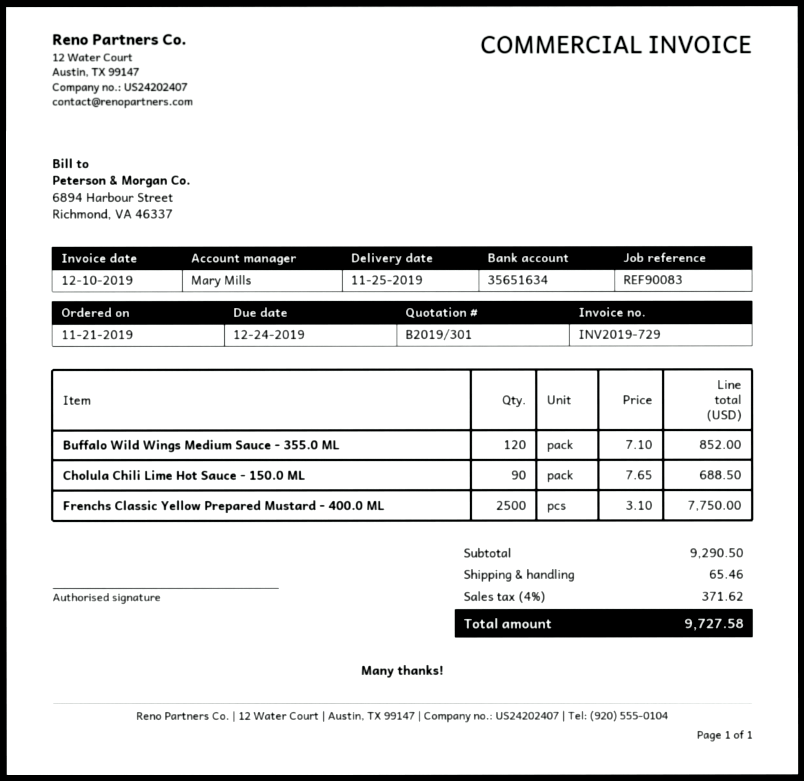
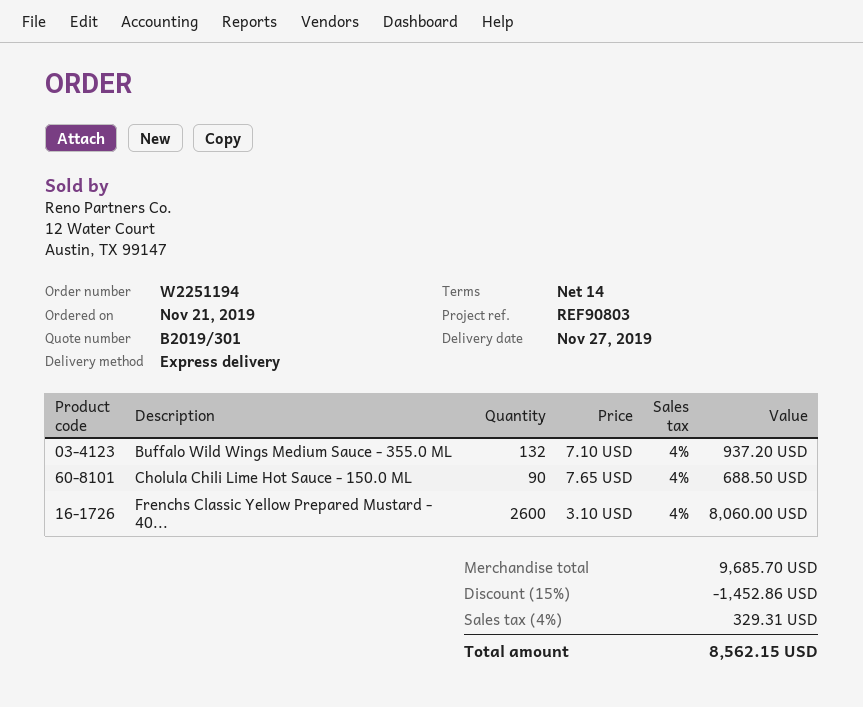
delivery date: 2019-11-25 -> 2019-11-27
reference: REF90083 -> REF90803
Buffalo Wild Wings Medium Sauce - 355.0 ML: 120 x 7.10 = 852.00 -> 132 x 7.10 = 937.20
Frenchs Classic Yellow Prepared Mustard - 400.0 ML: 2500 x 3.10 = 7750.00 -> 2600 x 3.10 = 8060.00
subtotal: 9290.50 -> 9685.70
discount: none -> 15% = 1452.86
shipping: 65.46 -> none
tax: 4% = 371.62 -> 4% = 329.31
total: 9727.58 -> 8562.15

